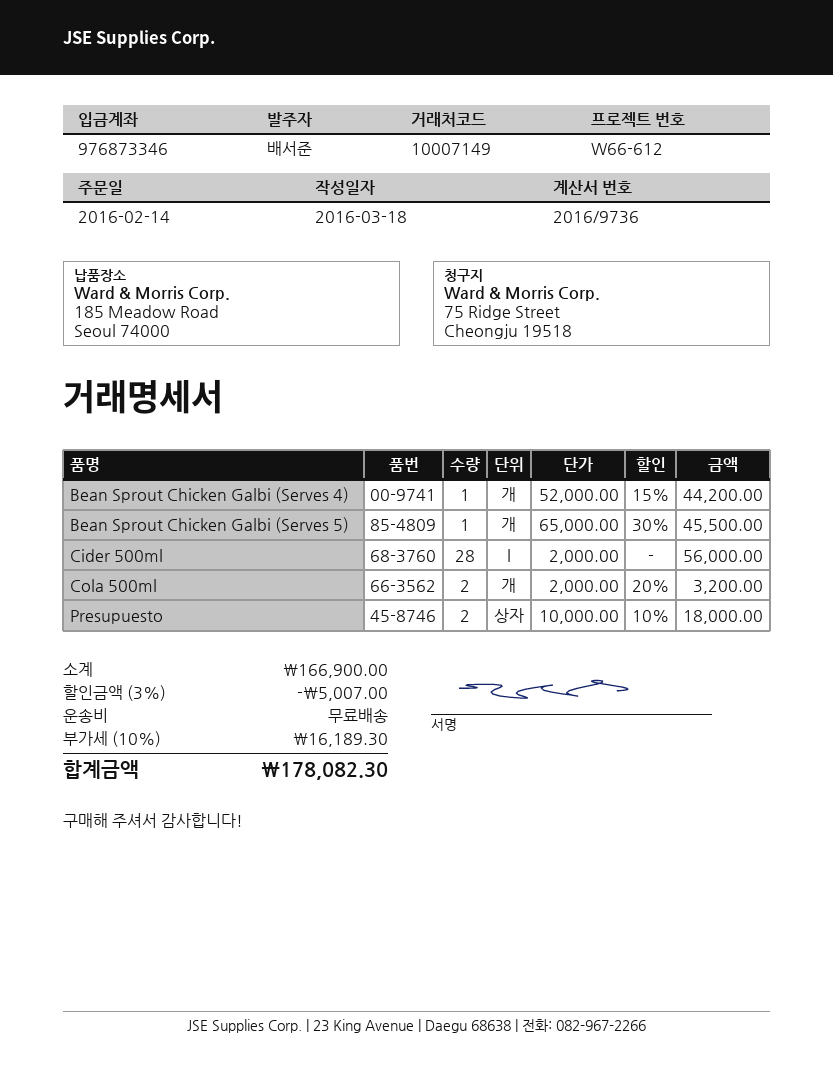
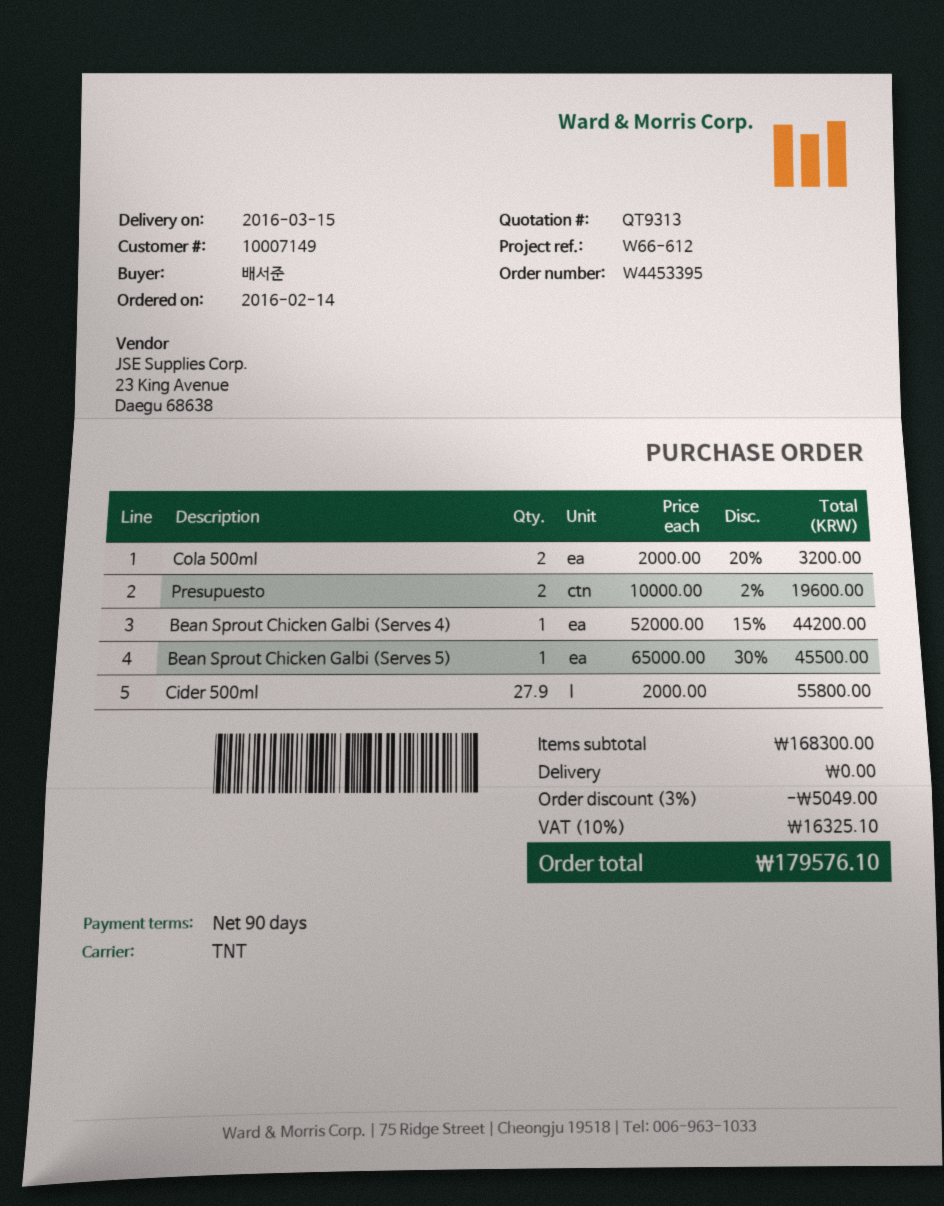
Cider 500ml: 28 x 2000.00 = 56000.00 -> 27.9 x 2000.00 = 55800.00
Presupuesto: 2 x 10000.00 - 10% = 18000.00 -> 2 x 10000.00 - 2% = 19600.00
subtotal: 166900.00 -> 168300.00
discount: 3% = 5007.00 -> 3% = 5049.00
tax: 10% = 16189.30 -> 10% = 16325.10
total: 178082.30 -> 179576.10

